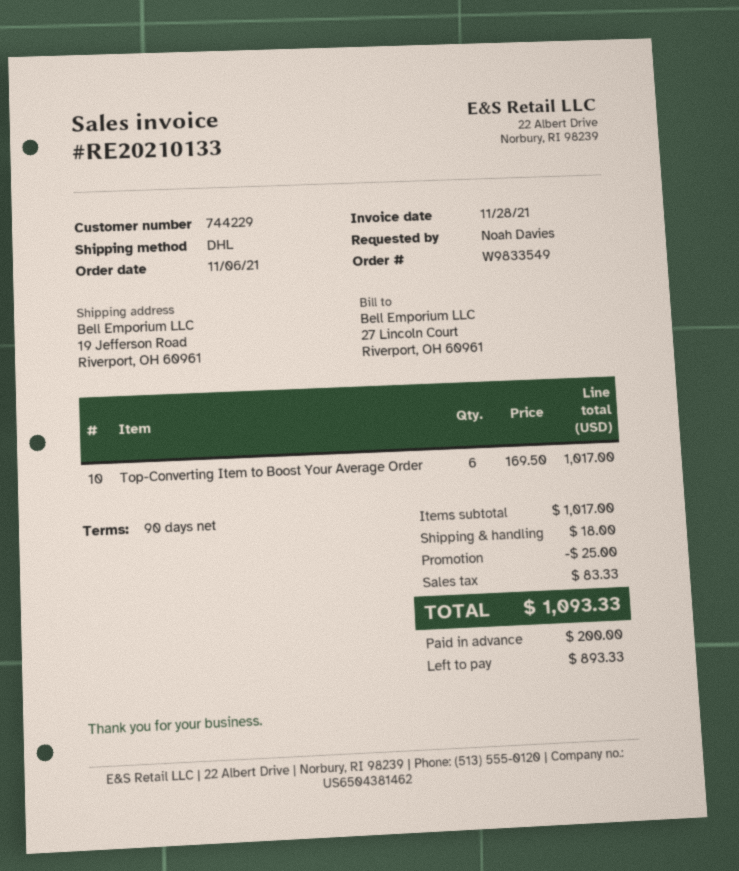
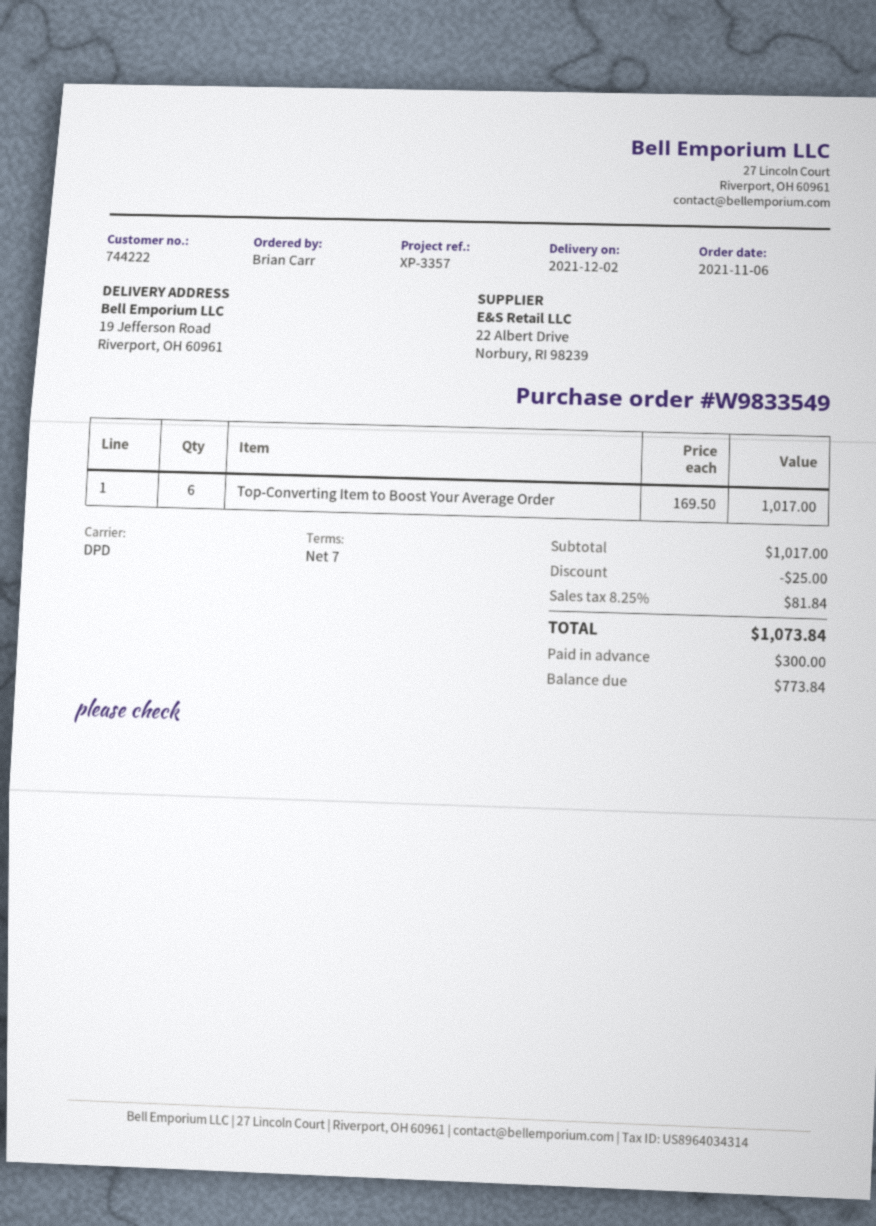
payment terms: 90 days -> 7 days
customer number: 744229 -> 744222
ordered by: Noah Davies -> Brian Carr
shipping method: DHL -> DPD
shipping: 18.00 -> none
tax: 83.33 -> 81.84
total: 1093.33 -> 1073.84
deposit: 200.00 -> 300.00
balance: 893.33 -> 773.84

